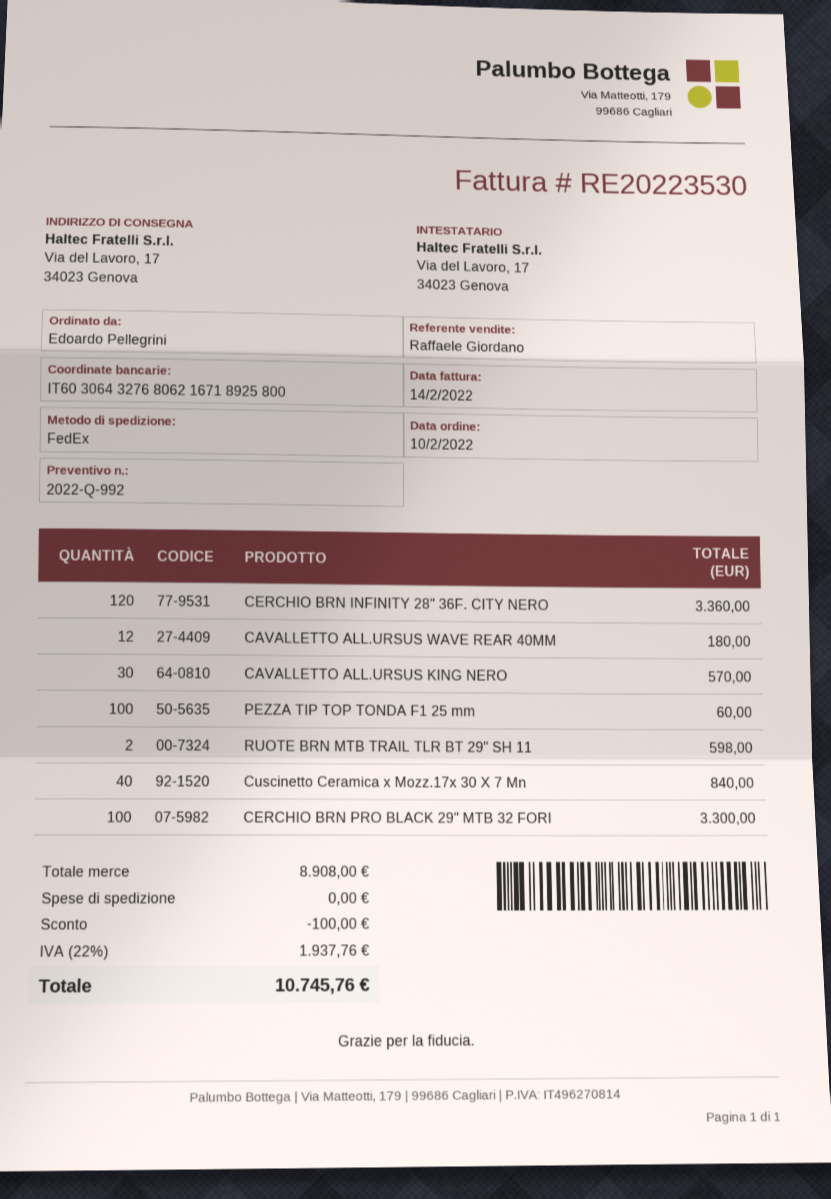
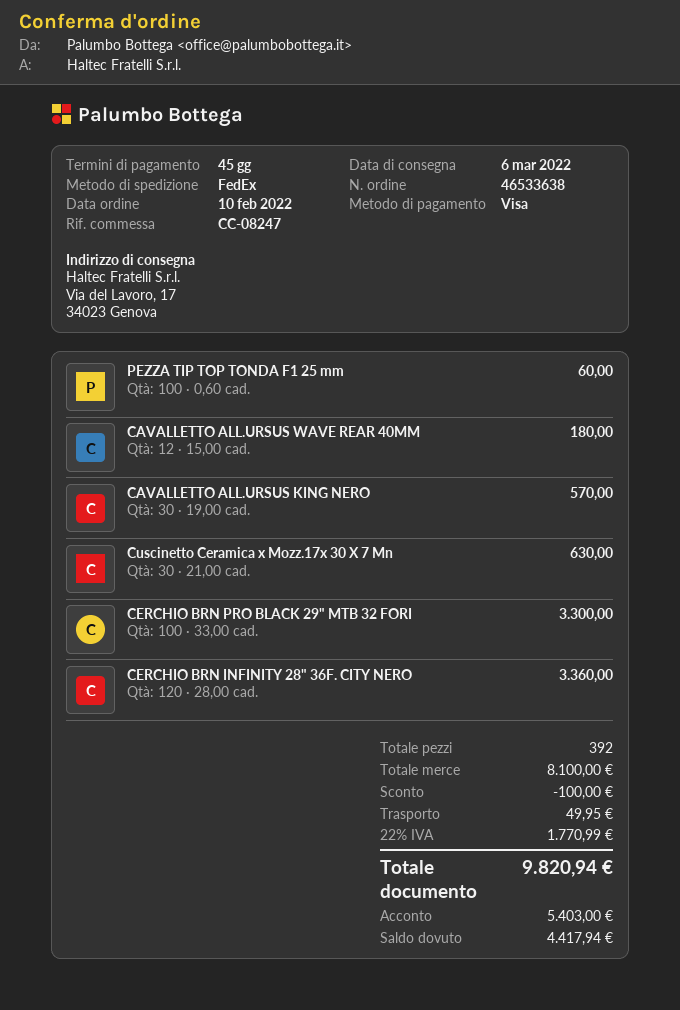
RUOTE BRN MTB TRAIL TLR BT 29" SH 11: 2 for 598.00 -> none
Cuscinetto Ceramica x Mozz.17x 30 X 7 Mn: 40 for 840.00 -> 30 for 630.00
subtotal: 8908.00 -> 8100.00
shipping: 0.00 -> 49.95
tax: 22% = 1937.76 -> 22% = 1770.99
total: 10745.76 -> 9820.94

